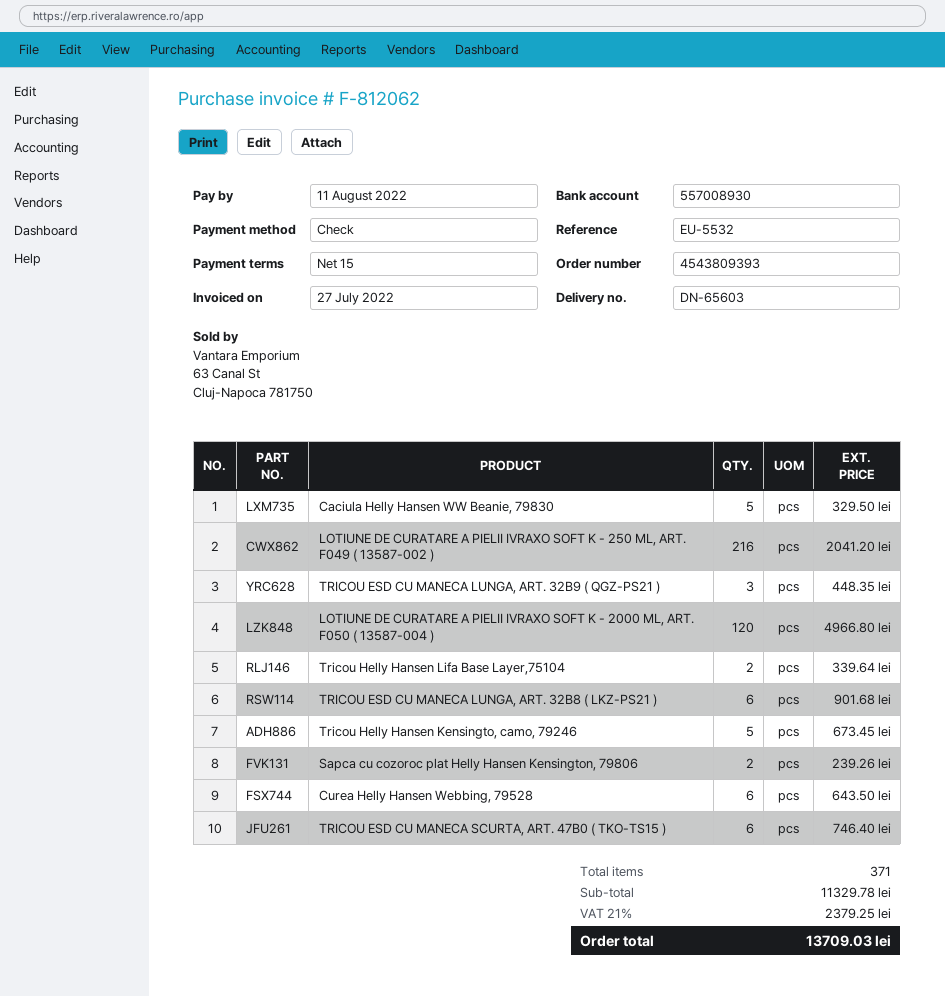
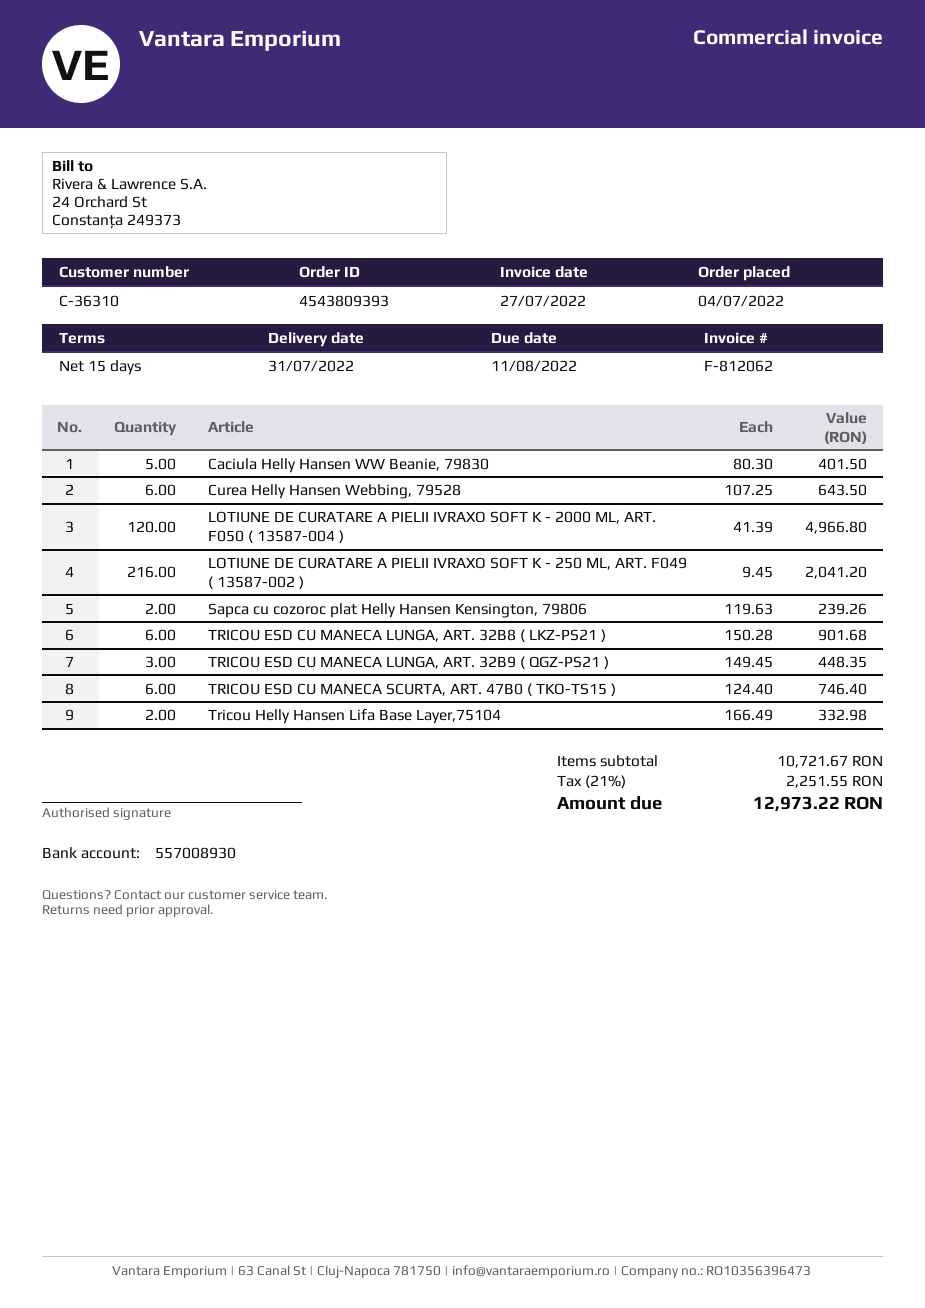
Caciula Helly Hansen WW Beanie, 79830: 5 for 329.50 -> 5 for 401.50
Tricou Helly Hansen Lifa Base Layer,75104: 2 for 339.64 -> 2 for 332.98
Tricou Helly Hansen Kensingto, camo, 79246: 5 for 673.45 -> none
subtotal: 11329.78 -> 10721.67
tax: 21% = 2379.25 -> 21% = 2251.55
total: 13709.03 -> 12973.22

